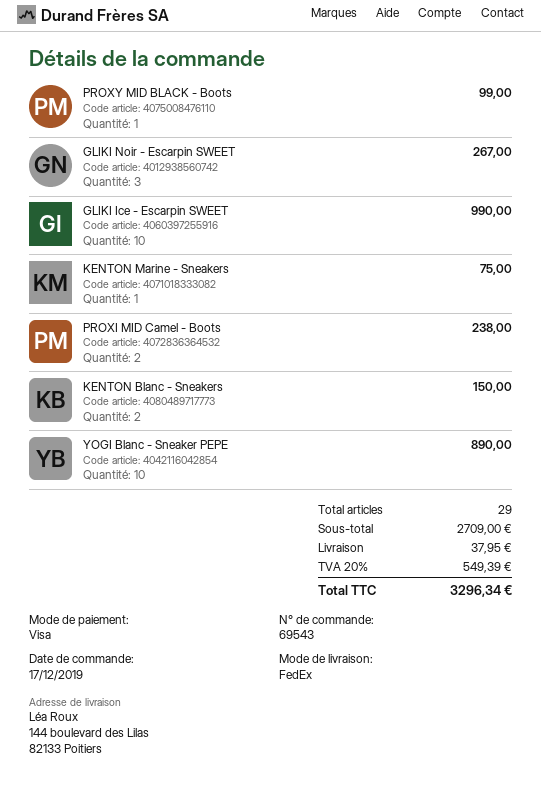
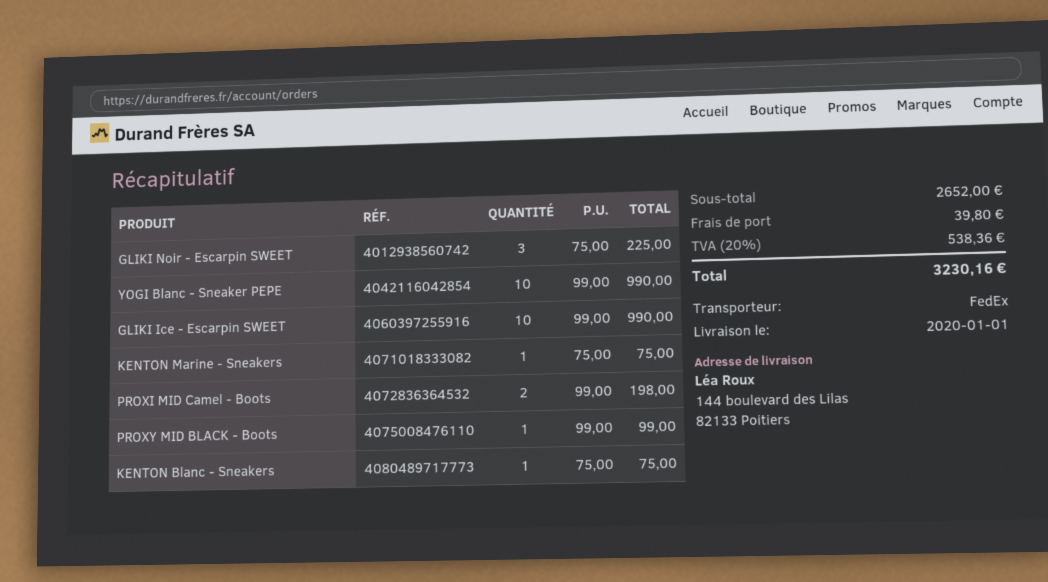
GLIKI Noir - Escarpin SWEET: 3 for 267.00 -> 3 for 225.00
PROXI MID Camel - Boots: 2 for 238.00 -> 2 for 198.00
KENTON Blanc - Sneakers: 2 for 150.00 -> 1 for 75.00
YOGI Blanc - Sneaker PEPE: 10 for 890.00 -> 10 for 990.00
subtotal: 2709.00 -> 2652.00
shipping: 37.95 -> 39.80
tax: 20% = 549.39 -> 20% = 538.36
total: 3296.34 -> 3230.16

